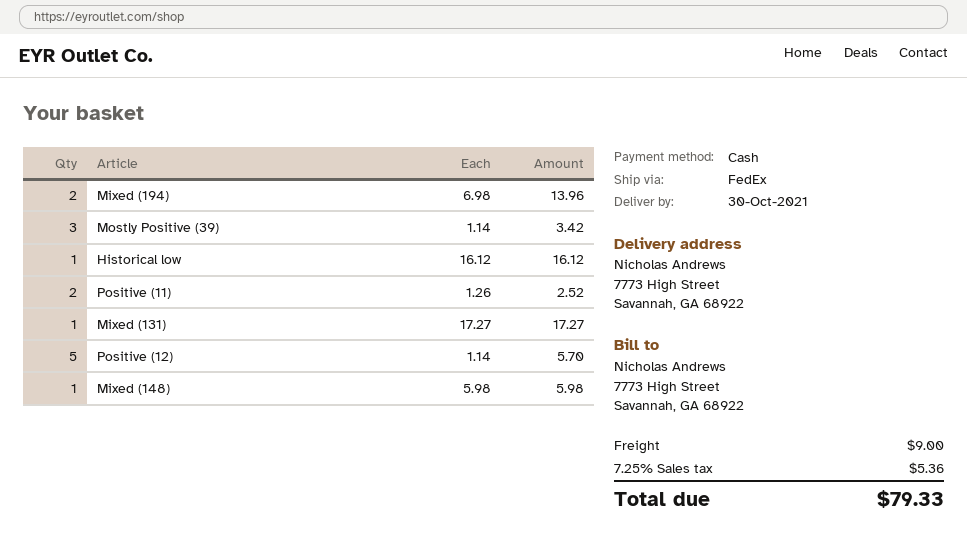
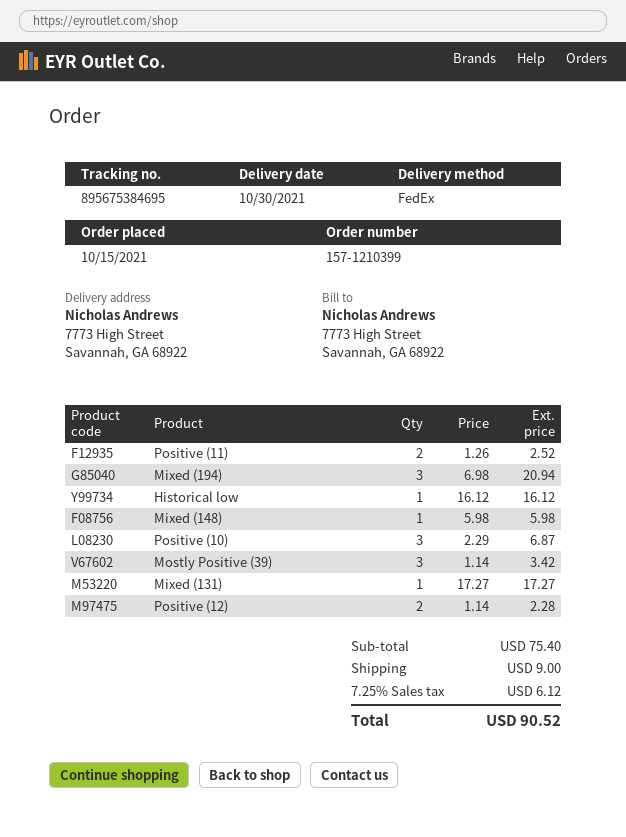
Mixed (194): 2 x 6.98 = 13.96 -> 3 x 6.98 = 20.94
Positive (12): 5 x 1.14 = 5.70 -> 2 x 1.14 = 2.28
Positive (10): none -> 3 x 2.29 = 6.87
tax: 7.25% = 5.36 -> 7.25% = 6.12
total: 79.33 -> 90.52

